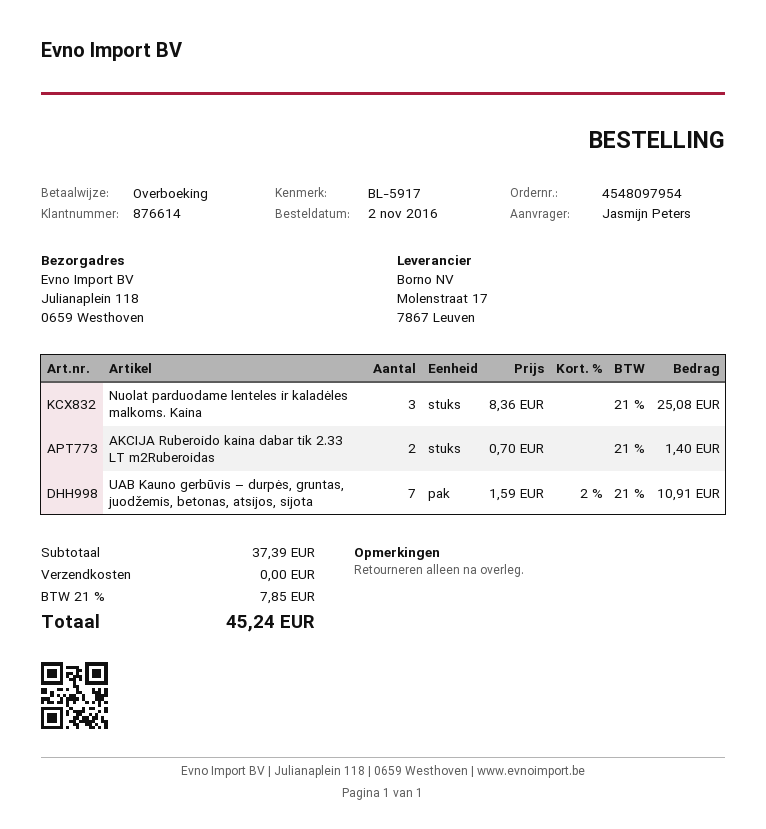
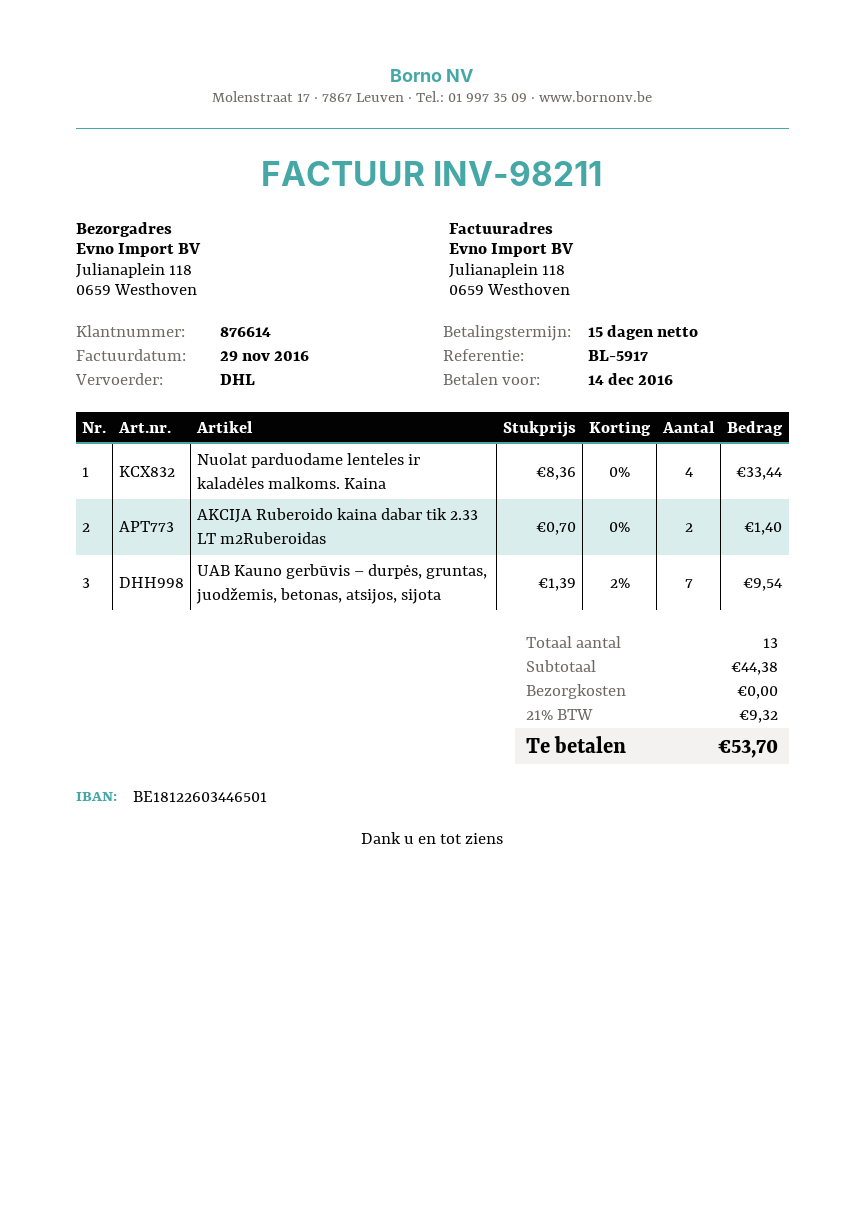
Nuolat parduodame lenteles ir kaladėles malkoms. Kaina: 3 x 8.36 = 25.08 -> 4 x 8.36 = 33.44
UAB Kauno gerbūvis – durpės, gruntas, juodžemis, betonas, atsijos, sijota: 7 x 1.59 - 2% = 10.91 -> 7 x 1.39 - 2% = 9.54
subtotal: 37.39 -> 44.38
tax: 21% = 7.85 -> 21% = 9.32
total: 45.24 -> 53.70

